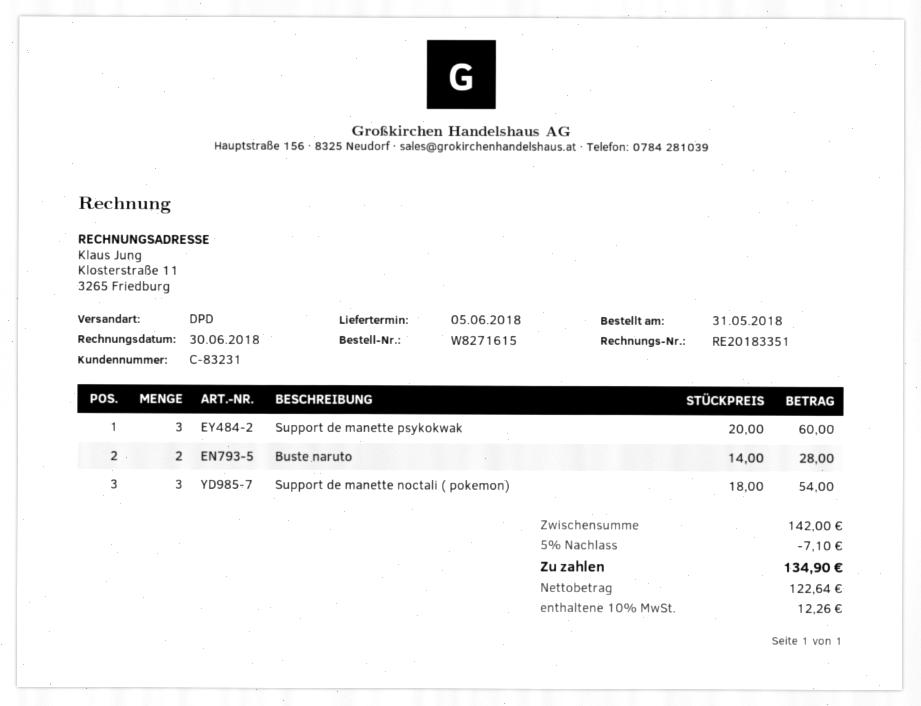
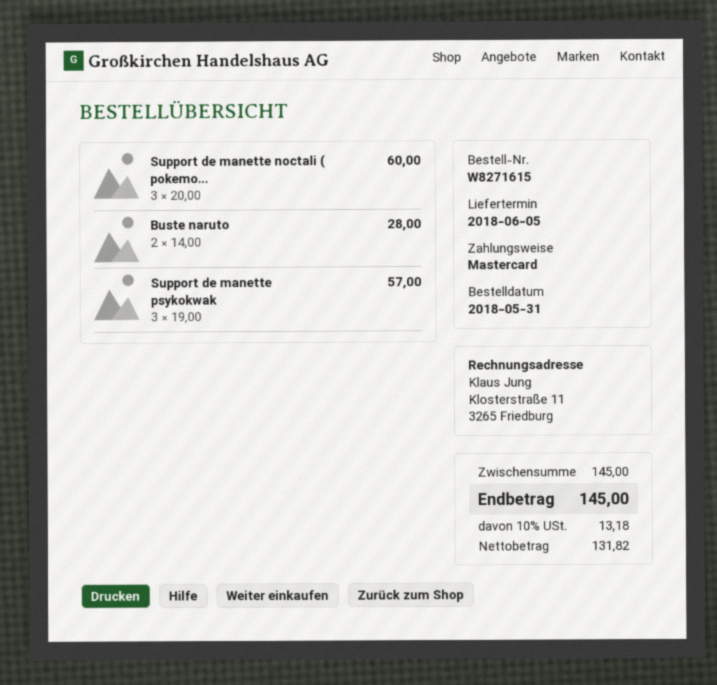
Support de manette psykokwak: 3 x 20.00 = 60.00 -> 3 x 19.00 = 57.00
Support de manette noctali ( pokemon): 3 x 18.00 = 54.00 -> 3 x 20.00 = 60.00
subtotal: 142.00 -> 145.00
discount: 5% = 7.10 -> none
net: 122.64 -> 131.82
tax: 10% = 12.26 -> 10% = 13.18
total: 134.90 -> 145.00

